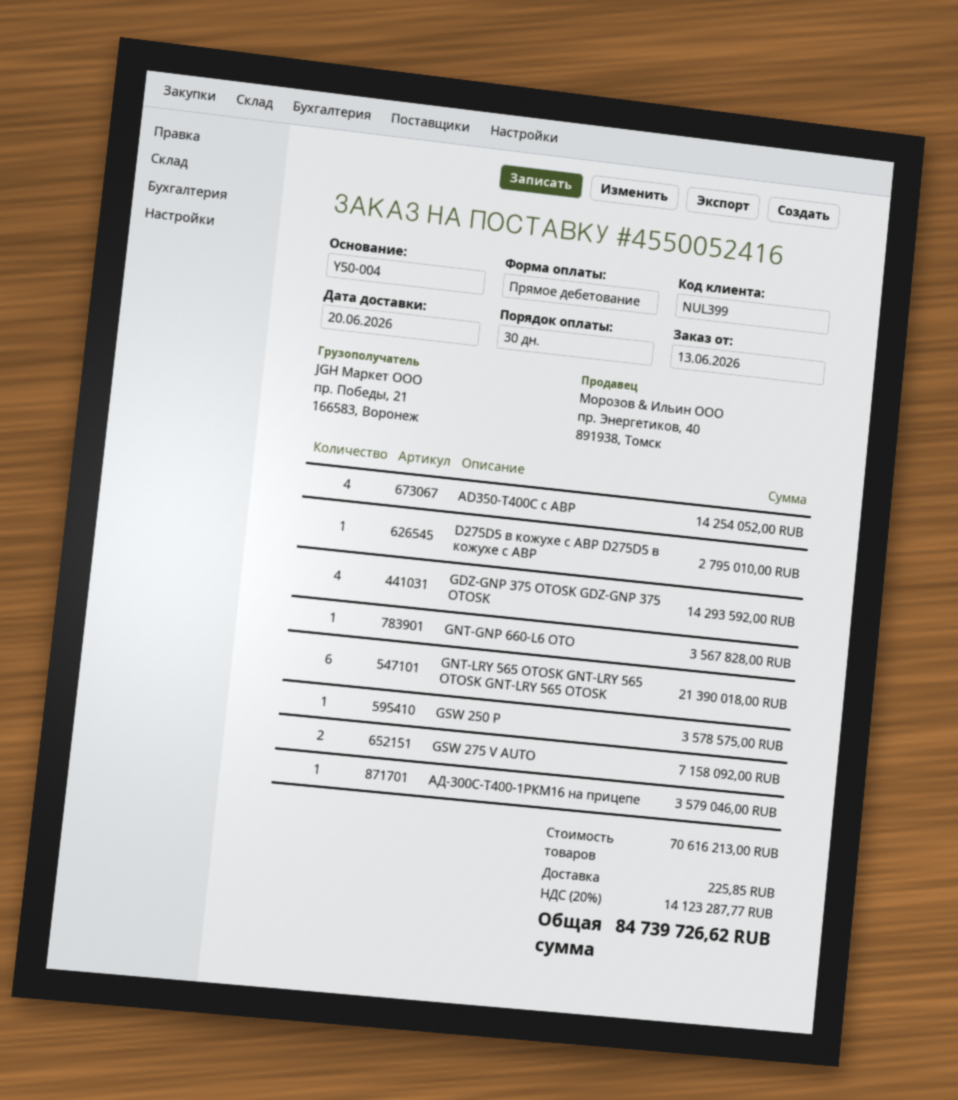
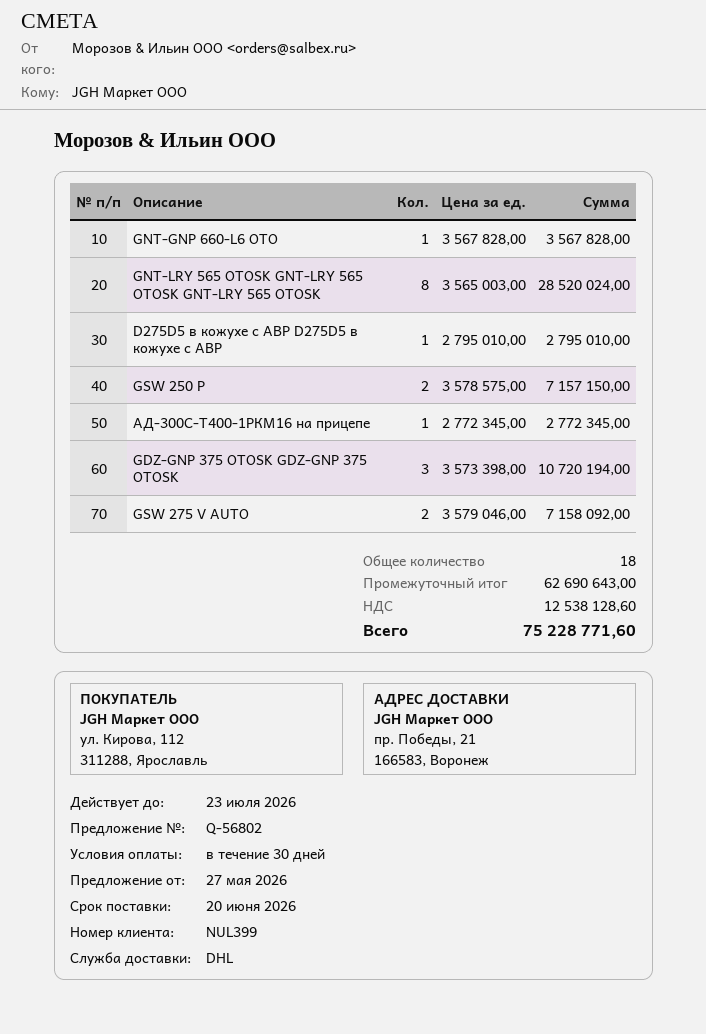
AD350-T400C с АВР: 4 for 14254052.00 -> none
GDZ-GNP 375 OTOSK GDZ-GNP 375 OTOSK: 4 for 14293592.00 -> 3 for 10720194.00
GNT-LRY 565 OTOSK GNT-LRY 565 OTOSK GNT-LRY 565 OTOSK: 6 for 21390018.00 -> 8 for 28520024.00
GSW 250 P: 1 for 3578575.00 -> 2 for 7157150.00
АД-300С-Т400-1РКМ16 на прицепе: 1 for 3579046.00 -> 1 for 2772345.00
subtotal: 70616213.00 -> 62690643.00
shipping: 225.85 -> none
tax: 14123287.77 -> 12538128.60
total: 84739726.62 -> 75228771.60

